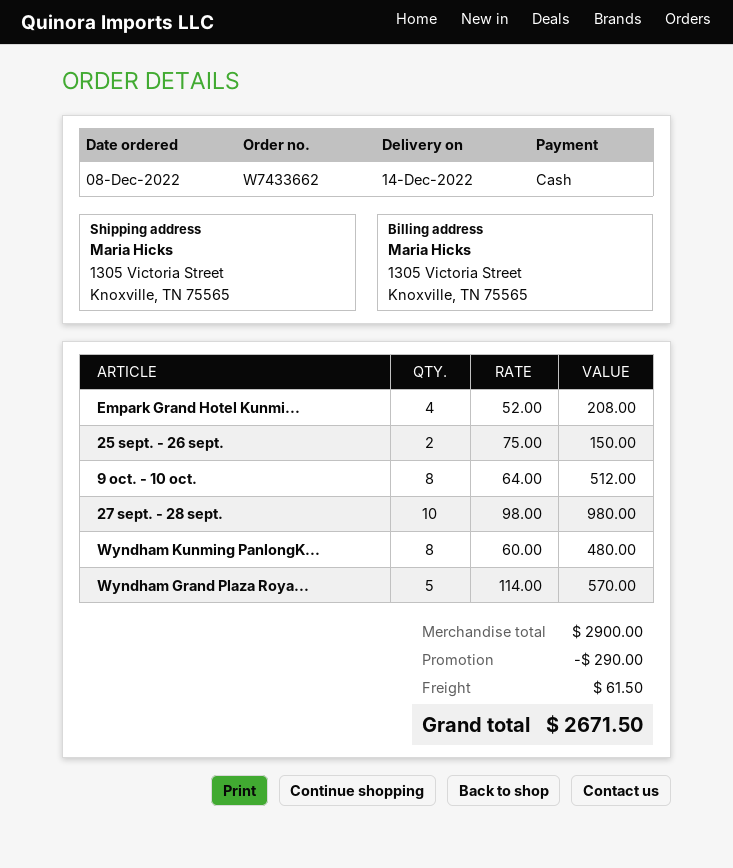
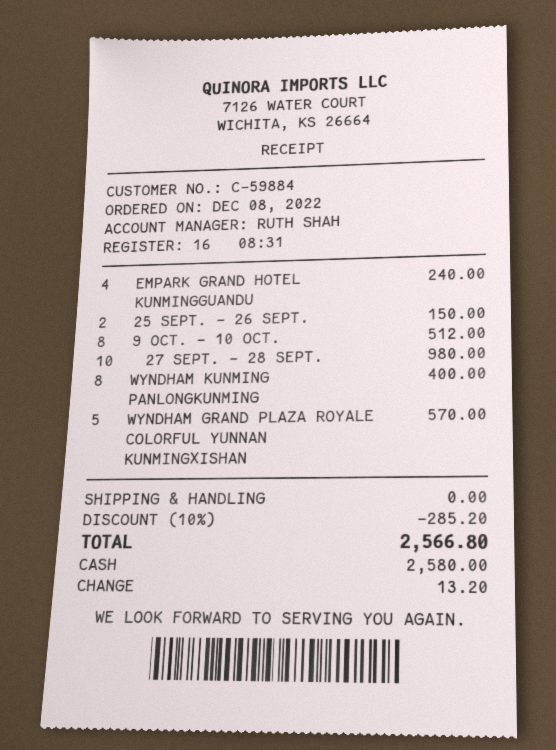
Empark Grand Hotel Kunmi...: 4 for 208.00 -> 4 for 240.00
Wyndham Kunming PanlongK...: 8 for 480.00 -> 8 for 400.00
discount: 290.00 -> 285.20
shipping: 61.50 -> 0.00
total: 2671.50 -> 2566.80

